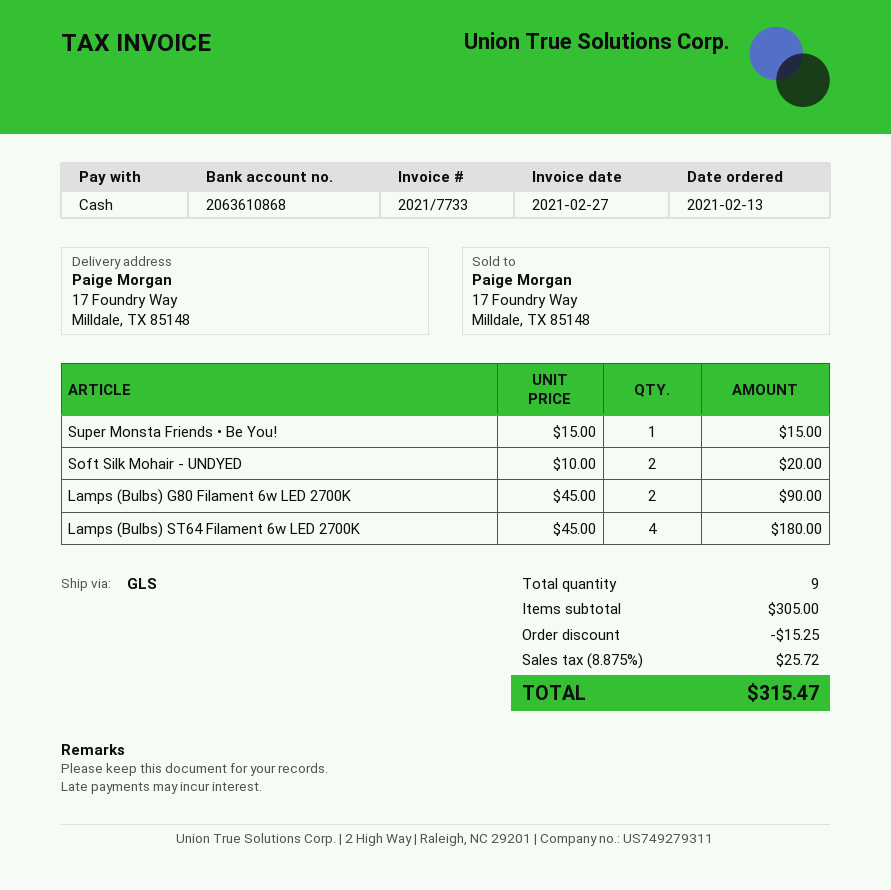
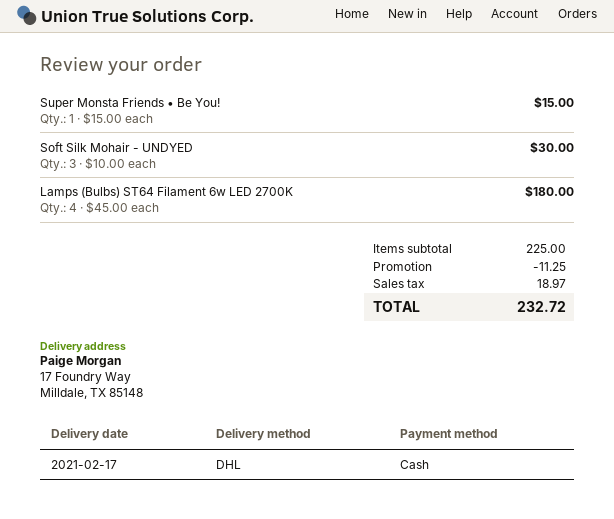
shipping method: GLS -> DHL
Soft Silk Mohair - UNDYED: 2 x 10.00 = 20.00 -> 3 x 10.00 = 30.00
Lamps (Bulbs) G80 Filament 6w LED 2700K: 2 x 45.00 = 90.00 -> none
subtotal: 305.00 -> 225.00
discount: 15.25 -> 11.25
tax: 25.72 -> 18.97
total: 315.47 -> 232.72

